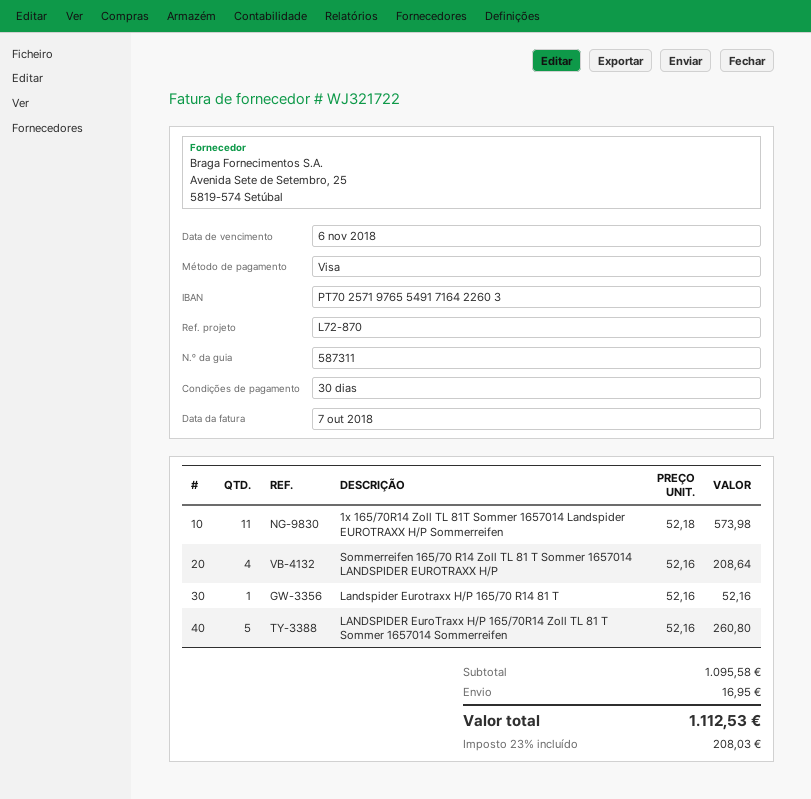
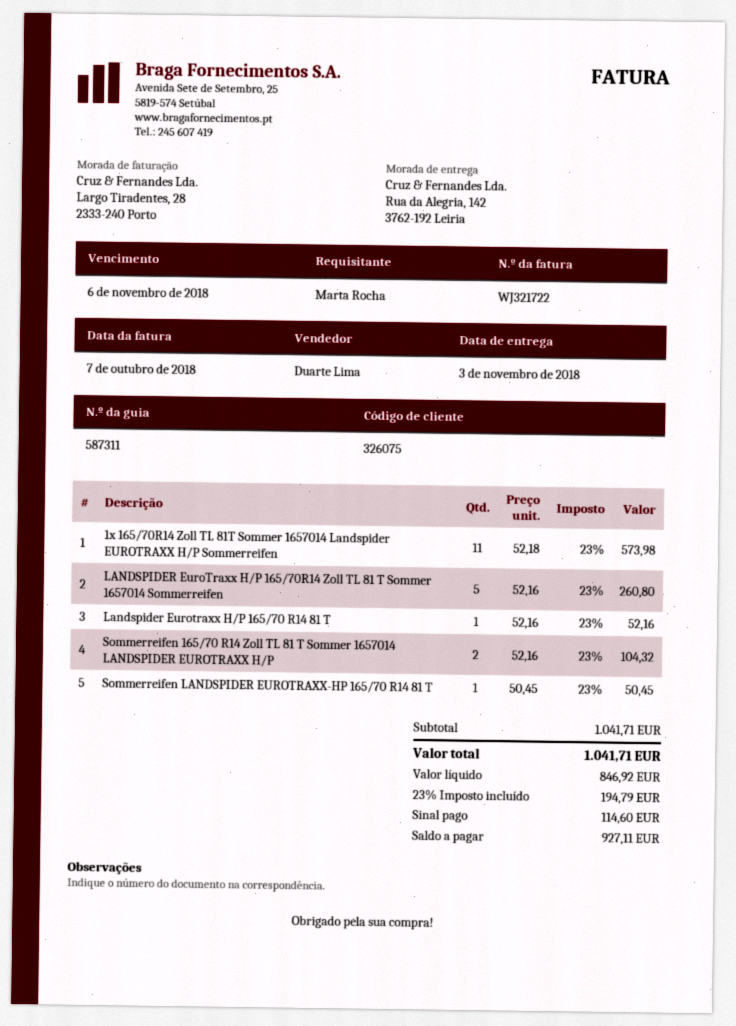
Sommerreifen 165/70 R14 Zoll TL 81 T Sommer 1657014 LANDSPIDER EUROTRAXX H/P: 4 x 52.16 = 208.64 -> 2 x 52.16 = 104.32
Sommerreifen LANDSPIDER EUROTRAXX-HP 165/70 R14 81 T: none -> 1 x 50.45 = 50.45
subtotal: 1095.58 -> 1041.71
shipping: 16.95 -> none
tax: 23% = 208.03 -> 23% = 194.79
total: 1112.53 -> 1041.71

